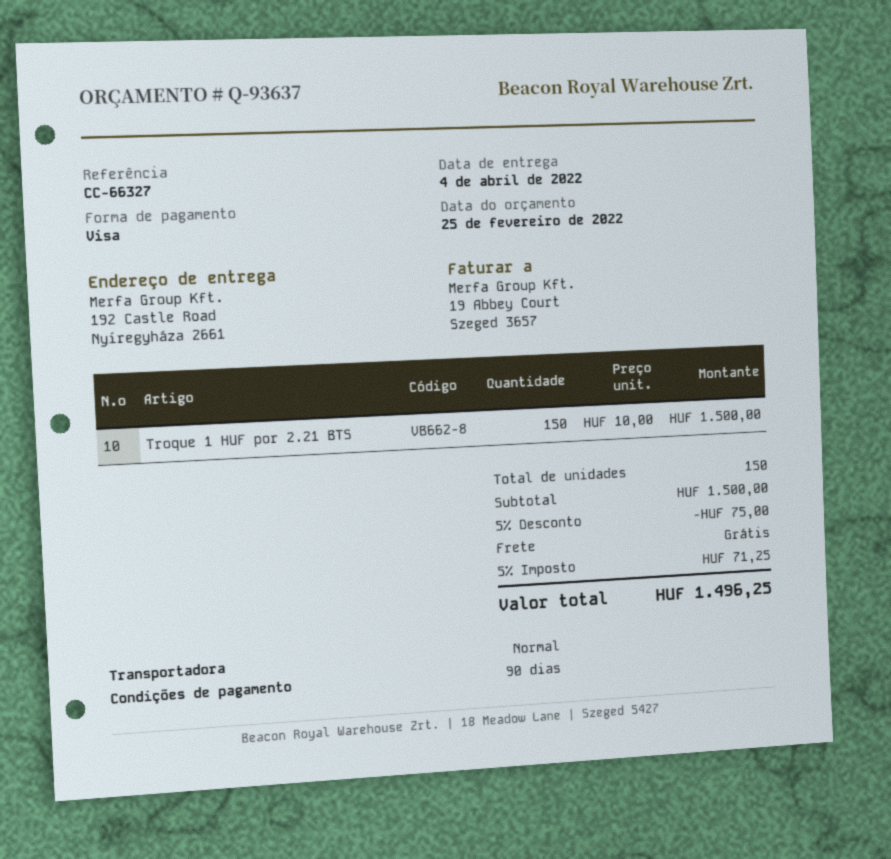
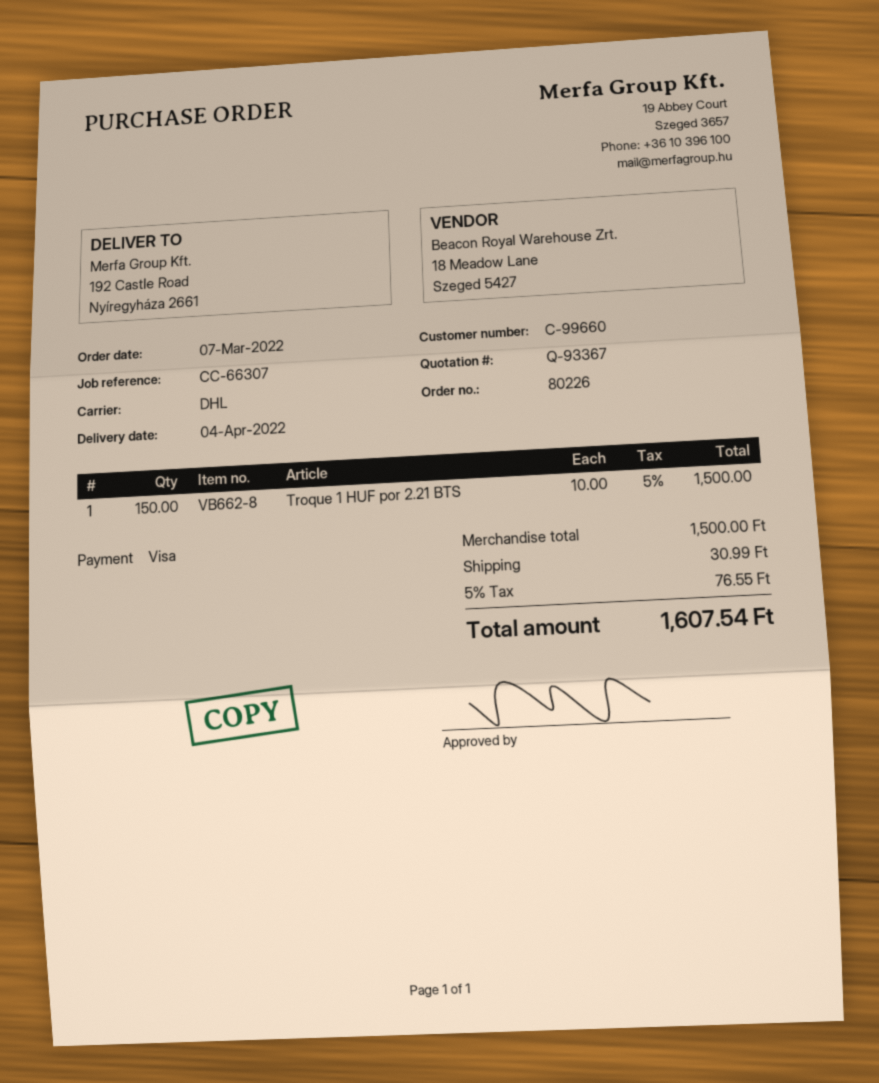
quote number: Q-93637 -> Q-93367
reference: CC-66327 -> CC-66307
shipping method: standard -> DHL
discount: 5% = 75.00 -> none
shipping: 0.00 -> 30.99
tax: 5% = 71.25 -> 5% = 76.55
total: 1496.25 -> 1607.54

